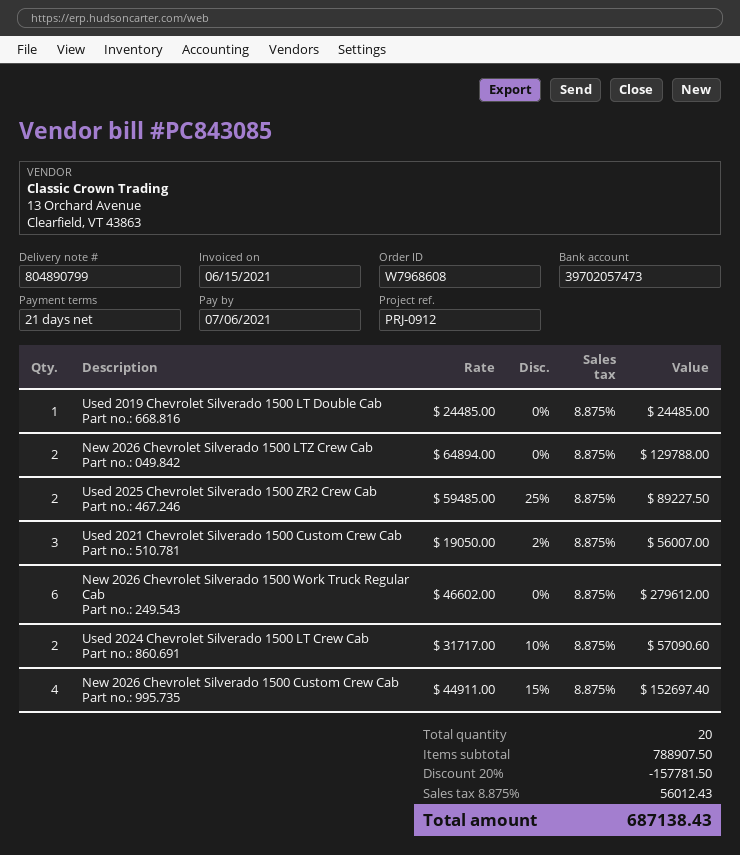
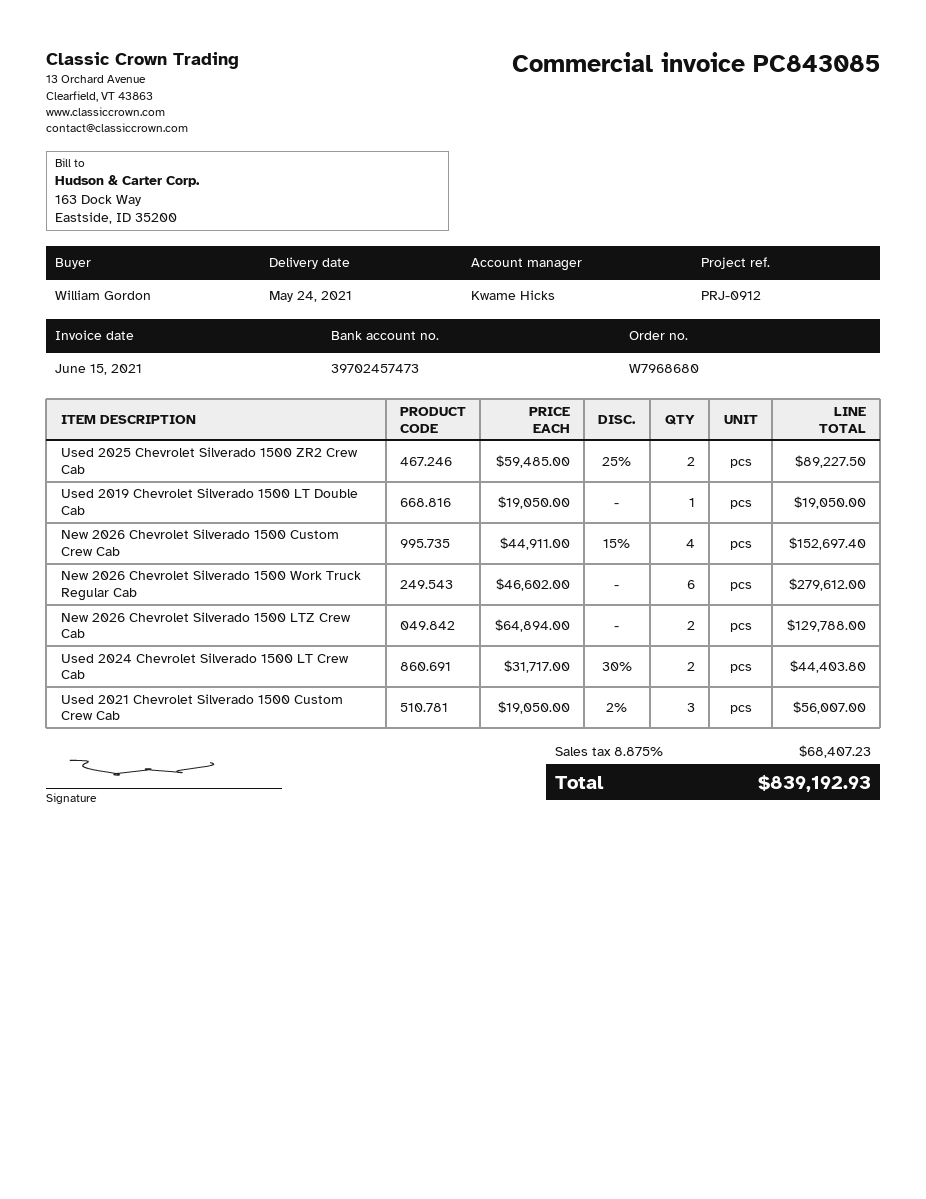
order number: W7968608 -> W7968680
bank account: 39702057473 -> 39702457473
Used 2019 Chevrolet Silverado 1500 LT Double Cab: 1 x 24485.00 = 24485.00 -> 1 x 19050.00 = 19050.00
Used 2024 Chevrolet Silverado 1500 LT Crew Cab: 2 x 31717.00 - 10% = 57090.60 -> 2 x 31717.00 - 30% = 44403.80
discount: 20% = 157781.50 -> none
tax: 8.875% = 56012.43 -> 8.875% = 68407.23
total: 687138.43 -> 839192.93

